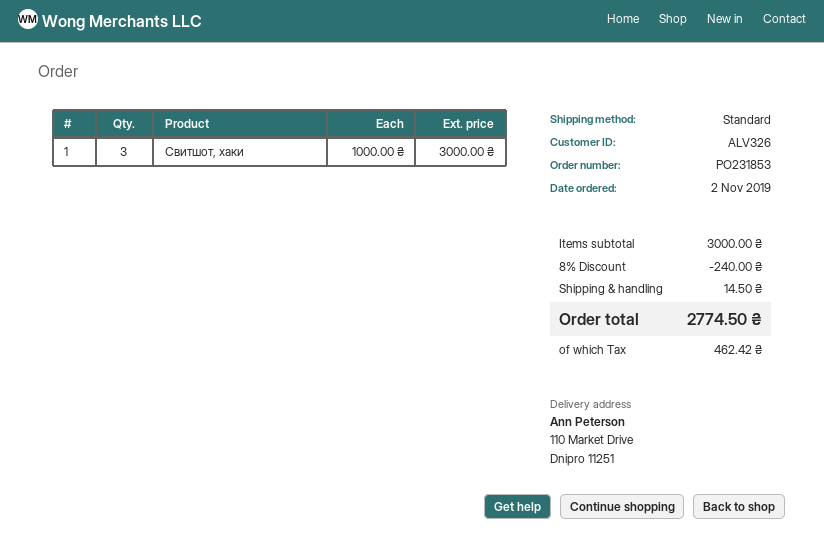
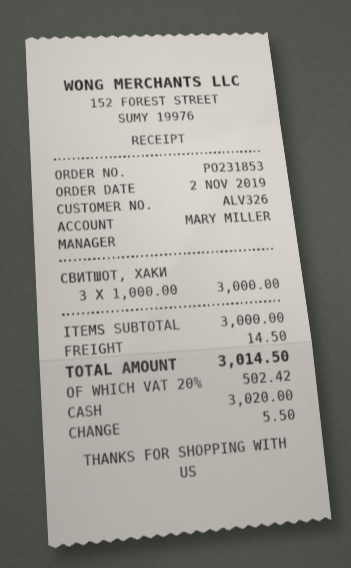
discount: 8% = 240.00 -> none
tax: 462.42 -> 502.42
total: 2774.50 -> 3014.50

